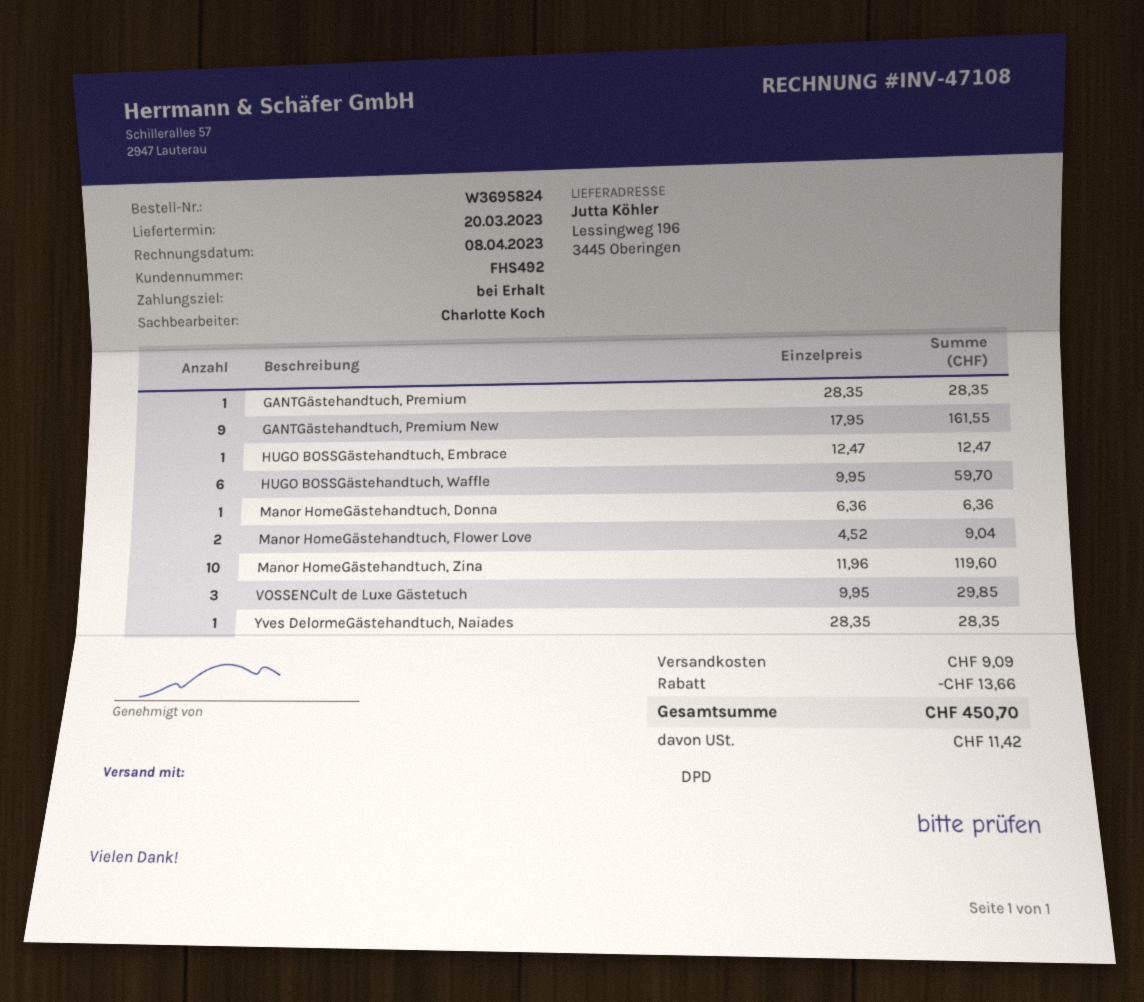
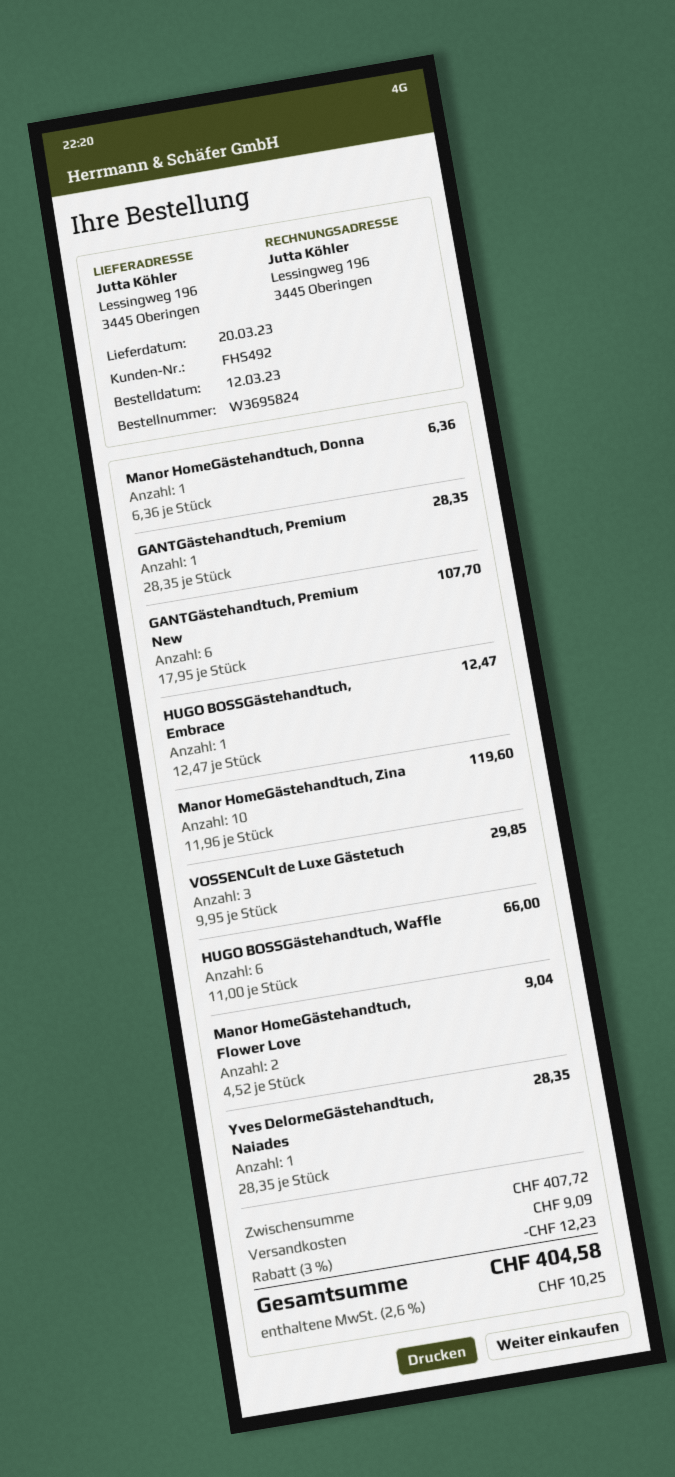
GANTGästehandtuch, Premium New: 9 x 17.95 = 161.55 -> 6 x 17.95 = 107.70
HUGO BOSSGästehandtuch, Waffle: 6 x 9.95 = 59.70 -> 6 x 11.00 = 66.00
discount: 13.66 -> 12.23
tax: 11.42 -> 10.25
total: 450.70 -> 404.58

